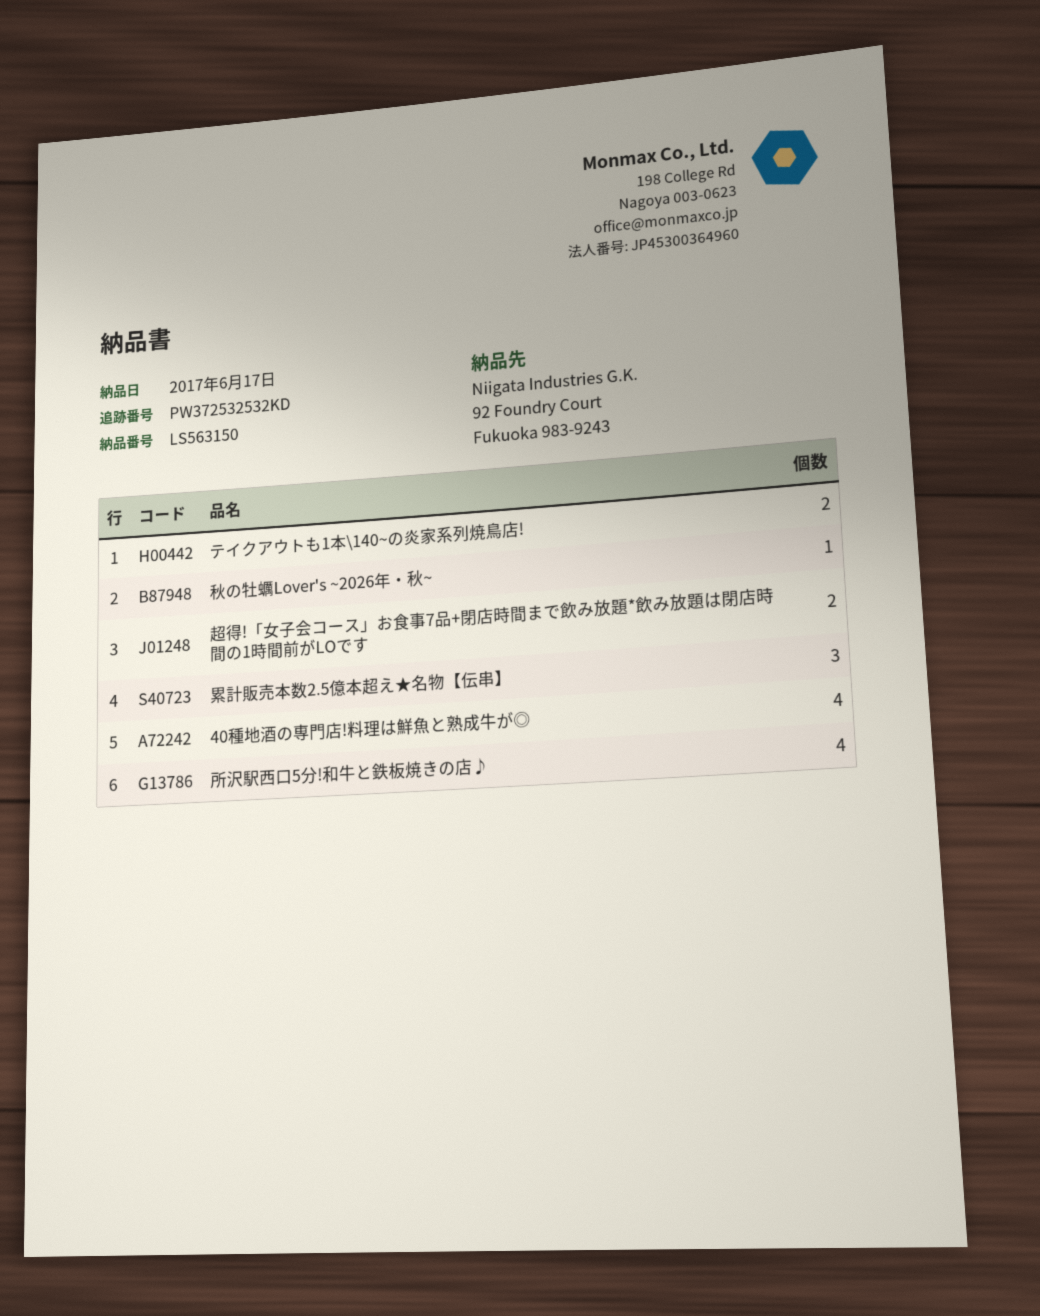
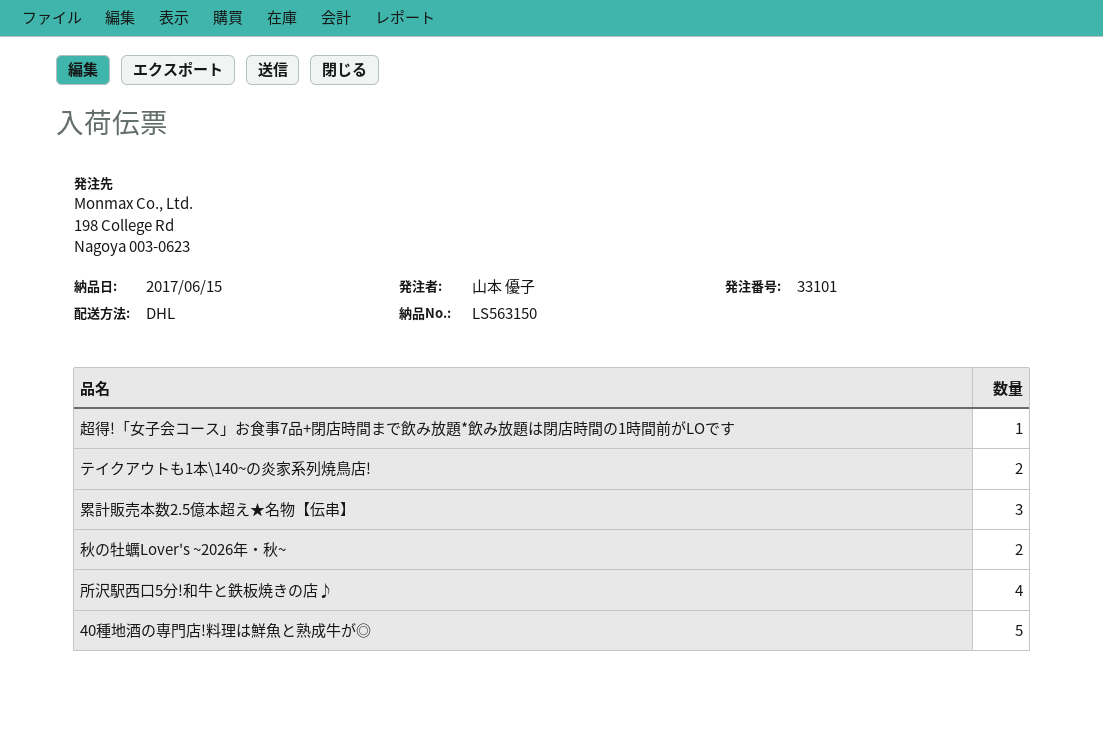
delivery date: 2017-06-17 -> 2017-06-15
秋の牡蠣Lover's ~2026年・秋~: 1 -> 2
超得!「女子会コース」お食事7品+閉店時間まで飲み放題*飲み放題は閉店時間の1時間前がLOです: 2 -> 1
40種地酒の専門店!料理は鮮魚と熟成牛が◎: 4 -> 5

